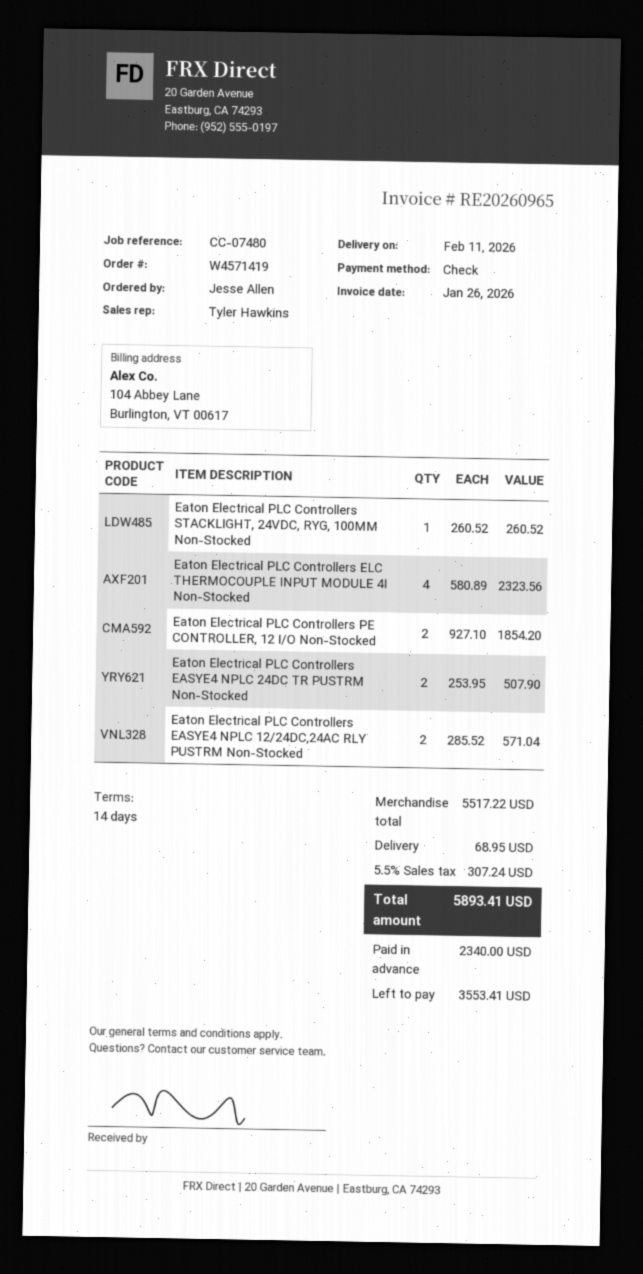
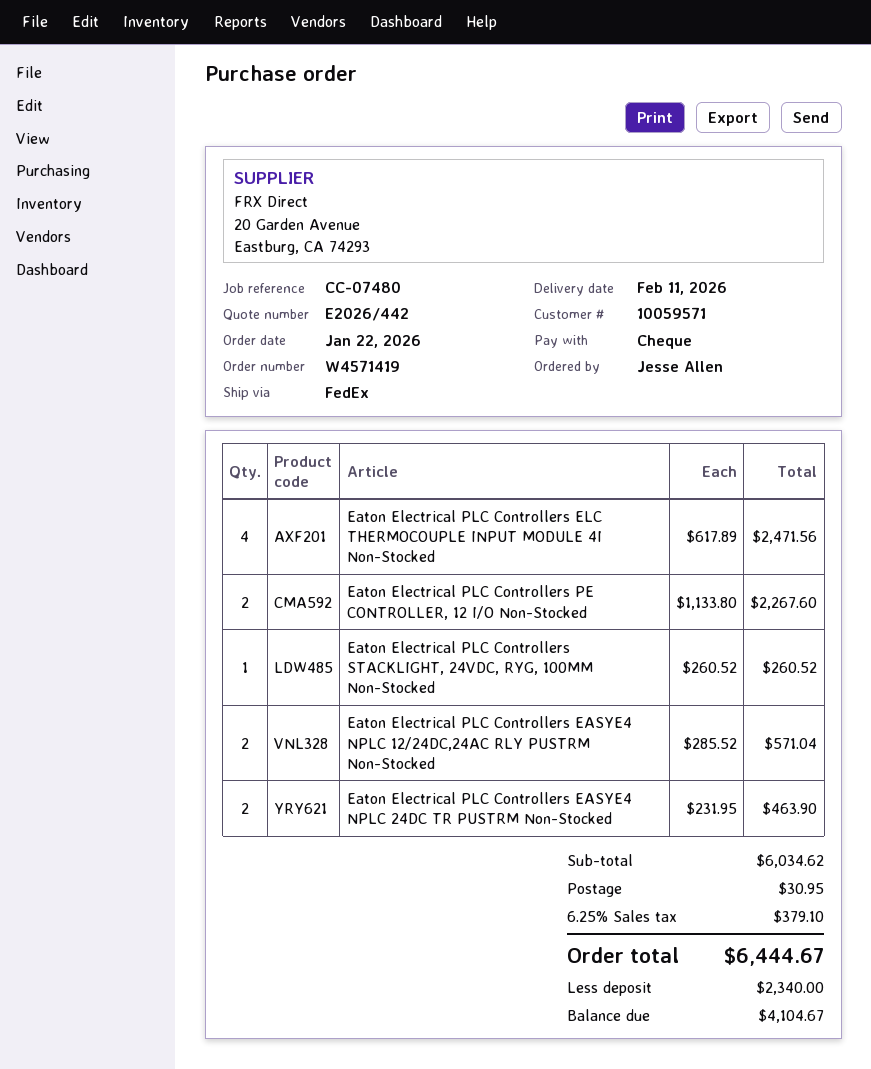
Eaton Electrical PLC Controllers ELC THERMOCOUPLE INPUT MODULE 4I Non-Stocked: 4 x 580.89 = 2323.56 -> 4 x 617.89 = 2471.56
Eaton Electrical PLC Controllers PE CONTROLLER, 12 I/O Non-Stocked: 2 x 927.10 = 1854.20 -> 2 x 1133.80 = 2267.60
Eaton Electrical PLC Controllers EASYE4 NPLC 24DC TR PUSTRM Non-Stocked: 2 x 253.95 = 507.90 -> 2 x 231.95 = 463.90
subtotal: 5517.22 -> 6034.62
shipping: 68.95 -> 30.95
tax: 5.5% = 307.24 -> 6.25% = 379.10
total: 5893.41 -> 6444.67
balance: 3553.41 -> 4104.67

